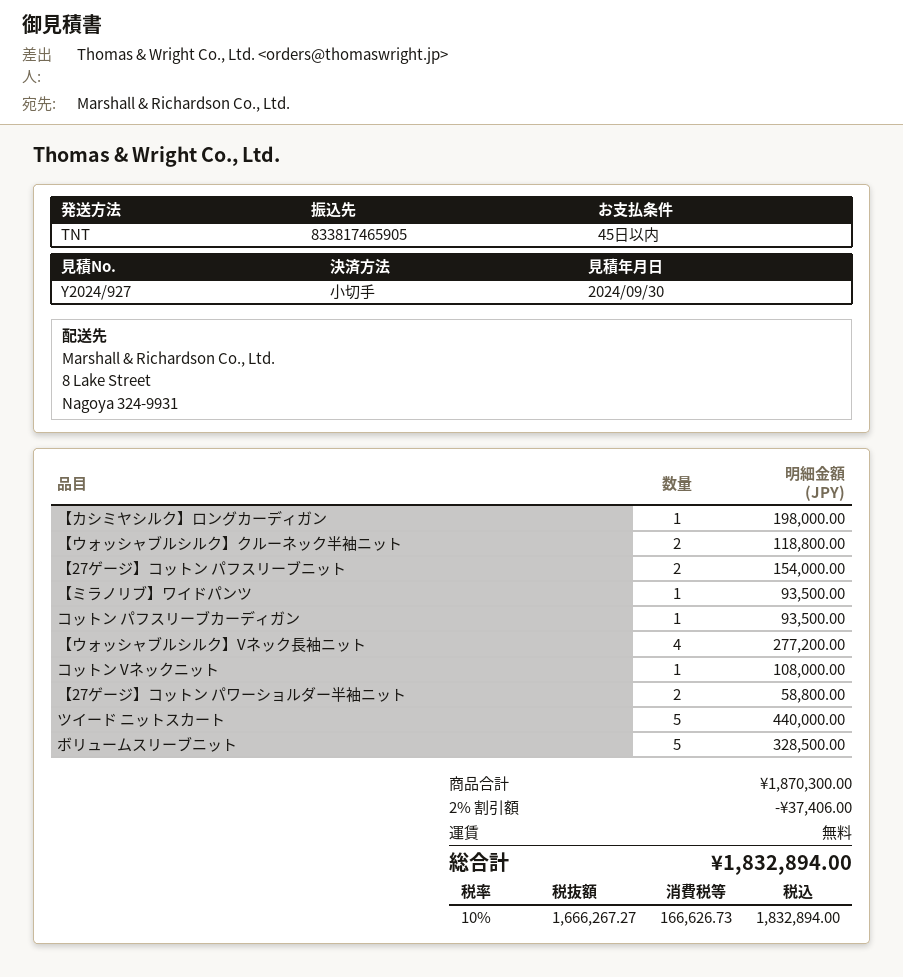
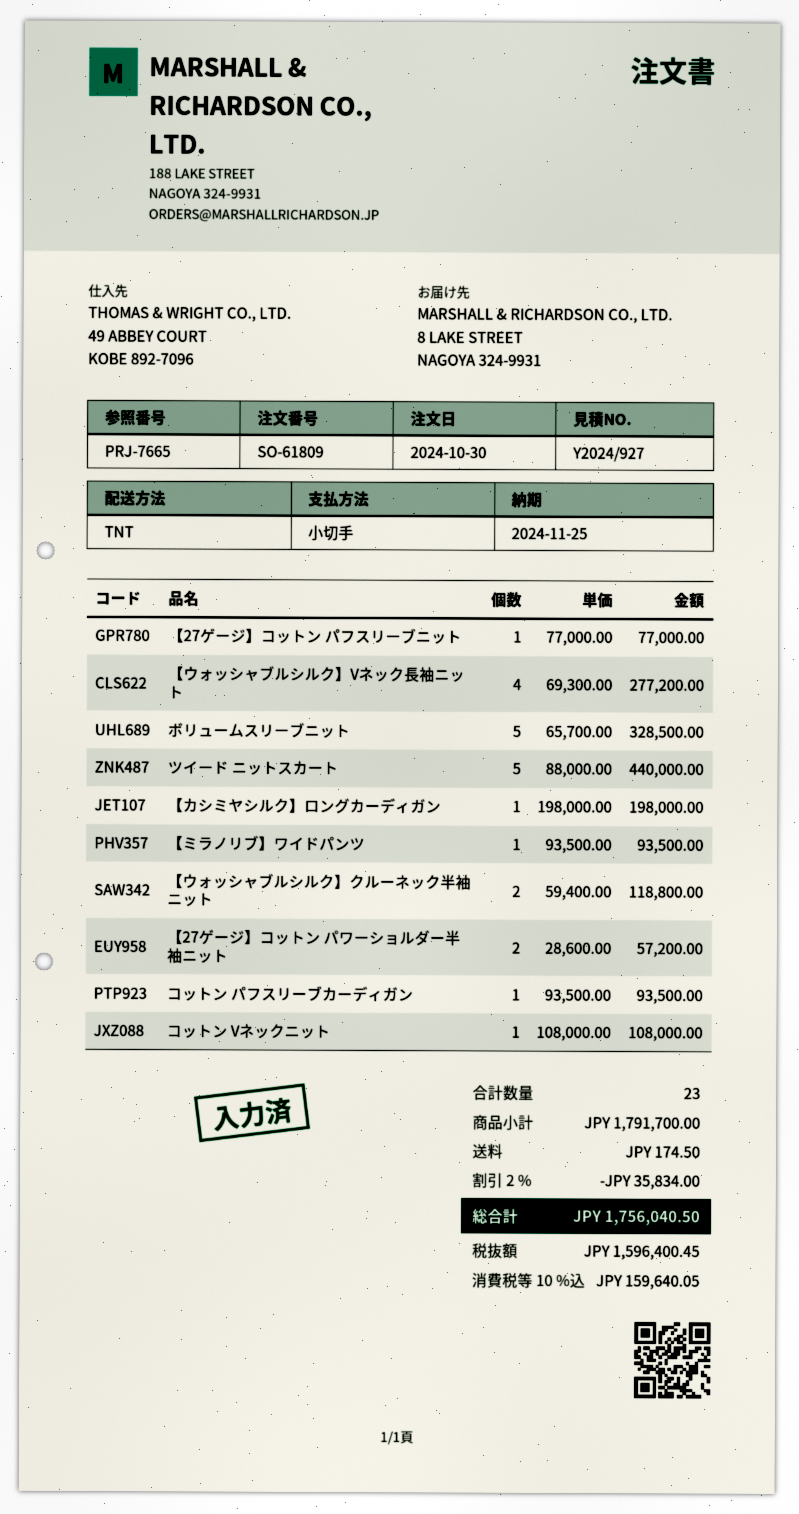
【27ゲージ】コットン パフスリーブニット: 2 for 154000.00 -> 1 for 77000.00
【27ゲージ】コットン パワーショルダー半袖ニット: 2 for 58800.00 -> 2 for 57200.00
subtotal: 1870300.00 -> 1791700.00
discount: 2% = 37406.00 -> 2% = 35834.00
shipping: 0.00 -> 174.50
net: 1666267.27 -> 1596400.45
tax: 10% = 166626.73 -> 10% = 159640.05
total: 1832894.00 -> 1756040.50

